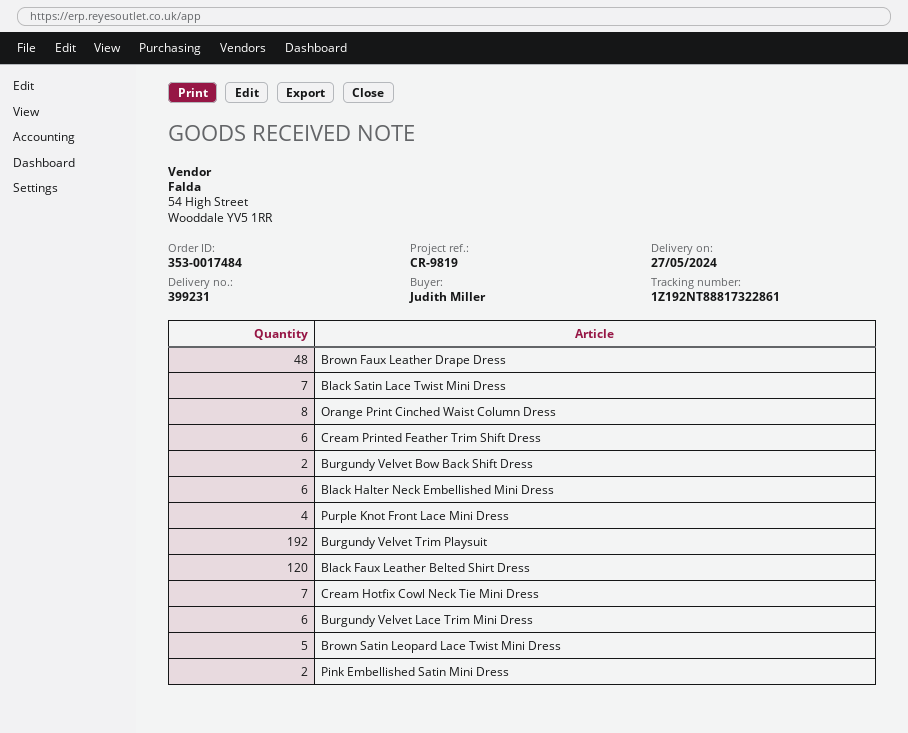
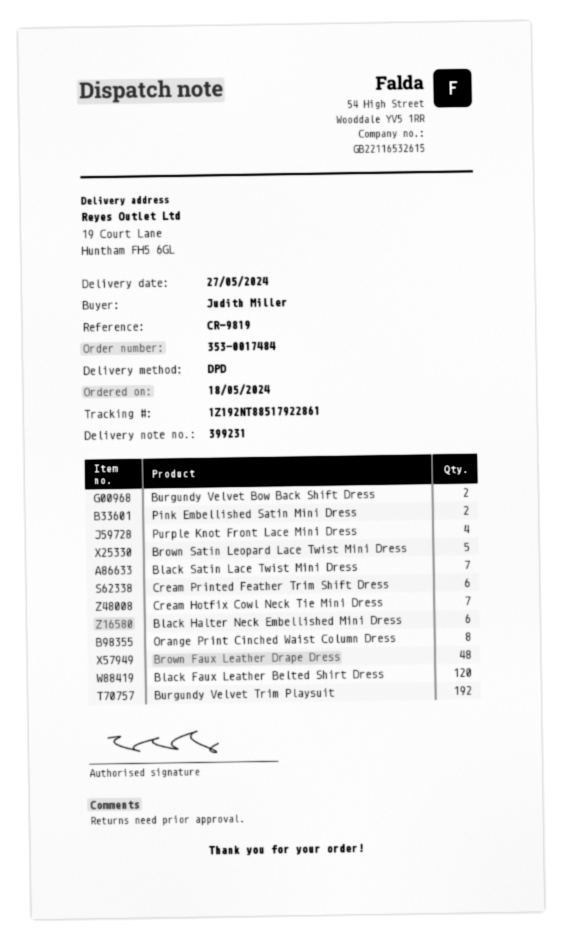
tracking number: 1Z192NT88817322861 -> 1Z192NT88517922861
Burgundy Velvet Lace Trim Mini Dress: 6 -> none

